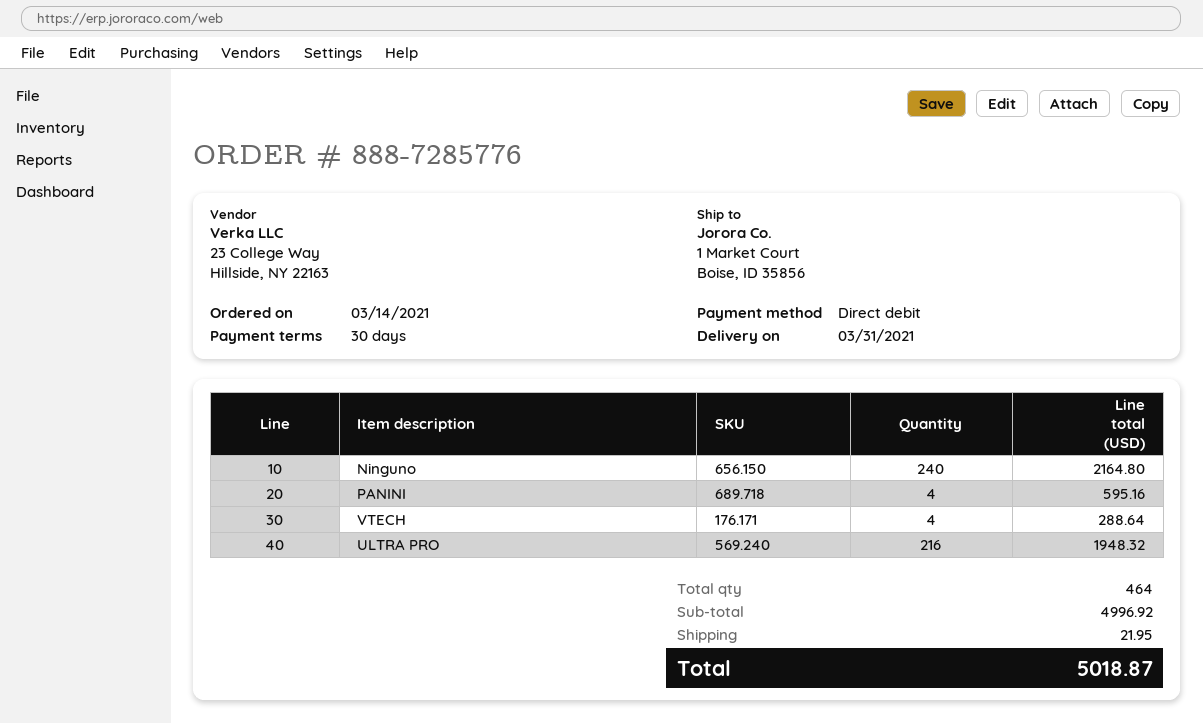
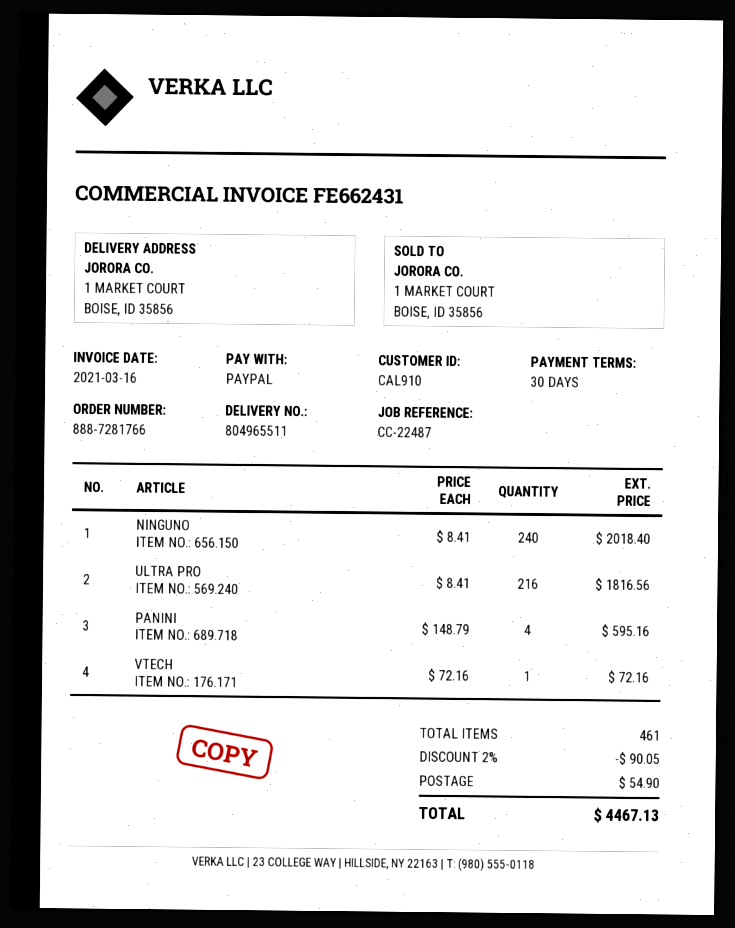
order number: 888-7285776 -> 888-7281766
payment method: direct debit -> PayPal
Ninguno: 240 for 2164.80 -> 240 for 2018.40
VTECH: 4 for 288.64 -> 1 for 72.16
ULTRA PRO: 216 for 1948.32 -> 216 for 1816.56
total quantity: 464 -> 461
discount: none -> 2% = 90.05
shipping: 21.95 -> 54.90
total: 5018.87 -> 4467.13

